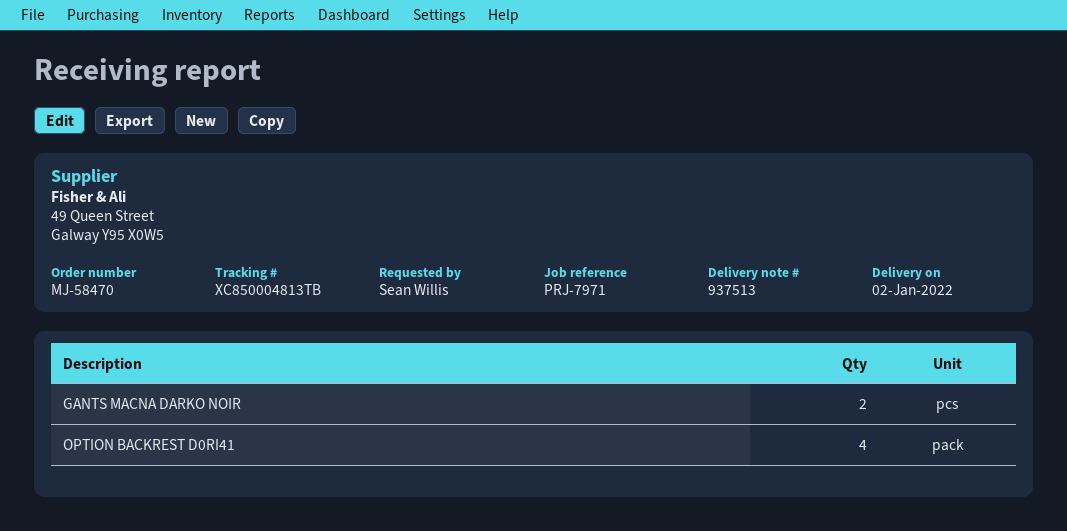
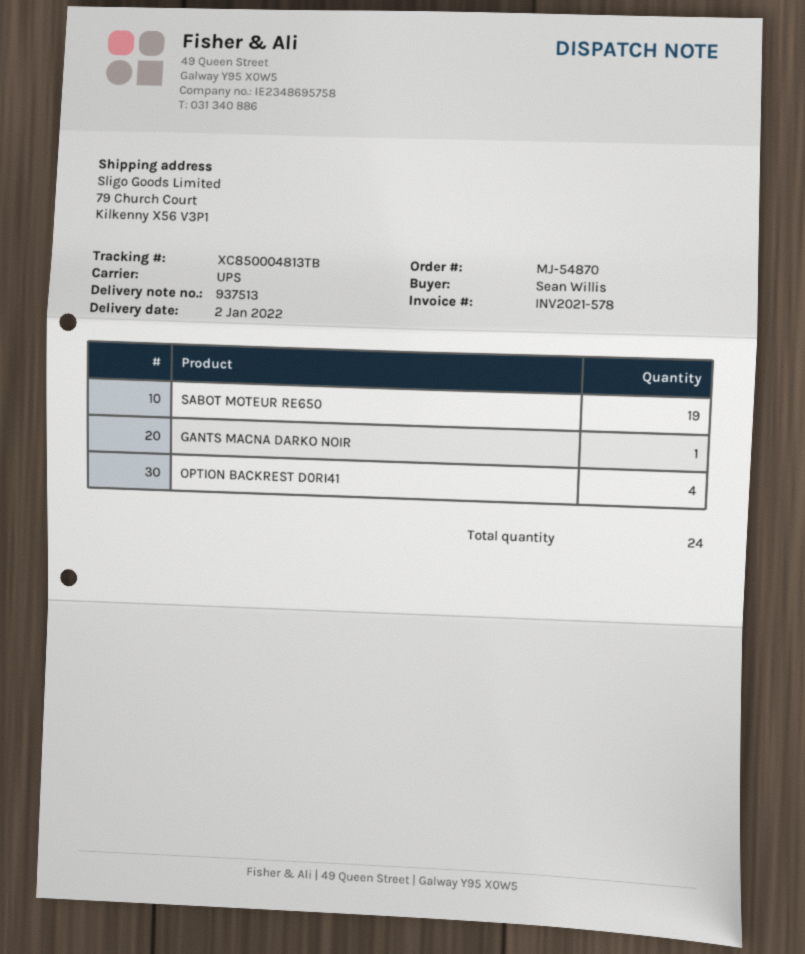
order number: MJ-58470 -> MJ-54870
GANTS MACNA DARKO NOIR: 2 -> 1
SABOT MOTEUR RE650: none -> 19

